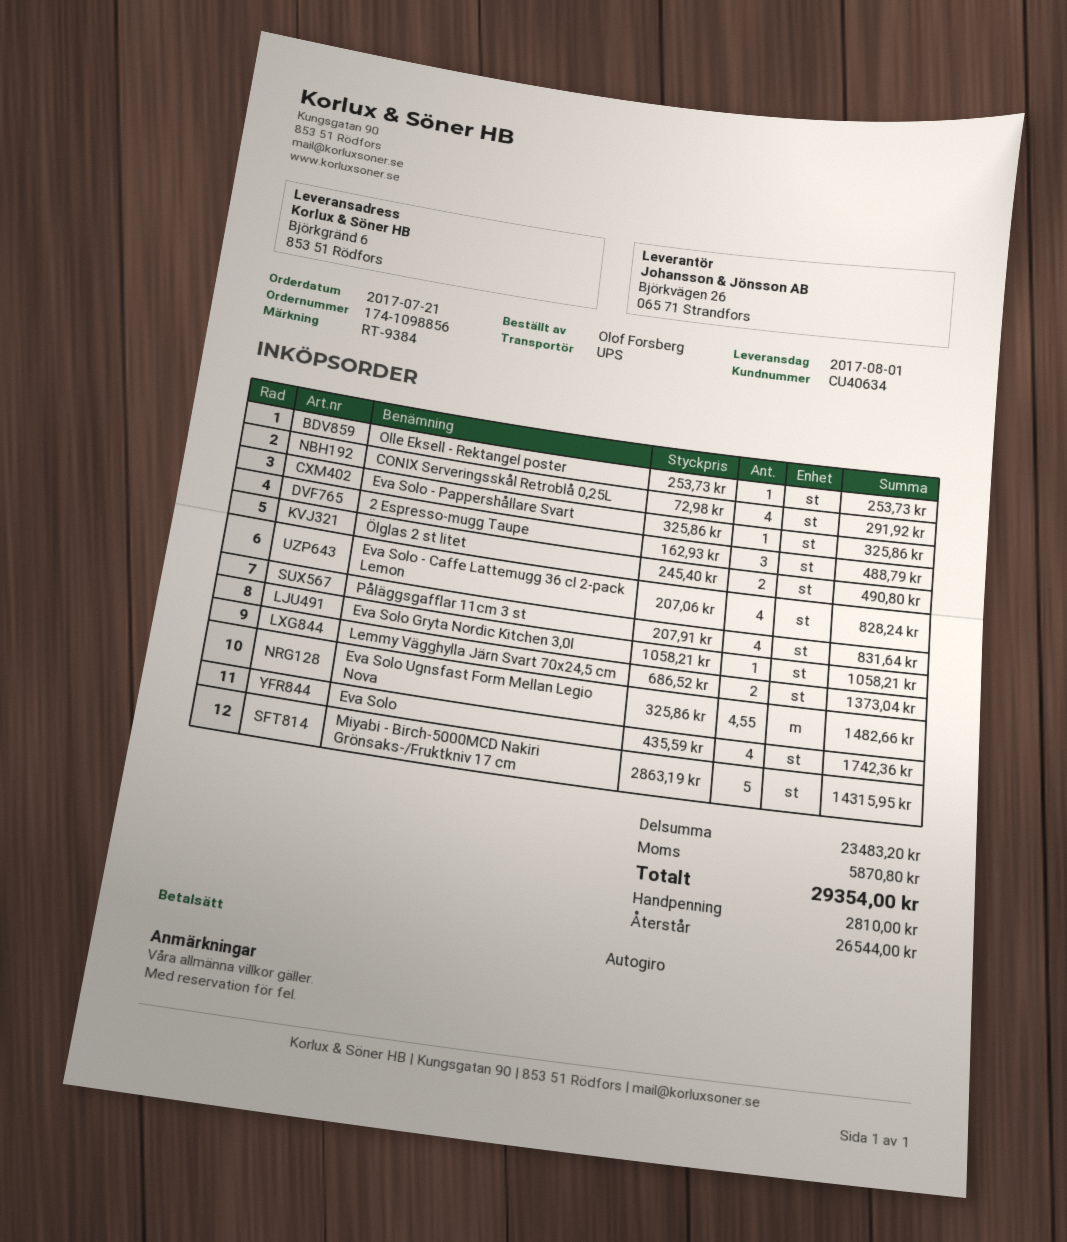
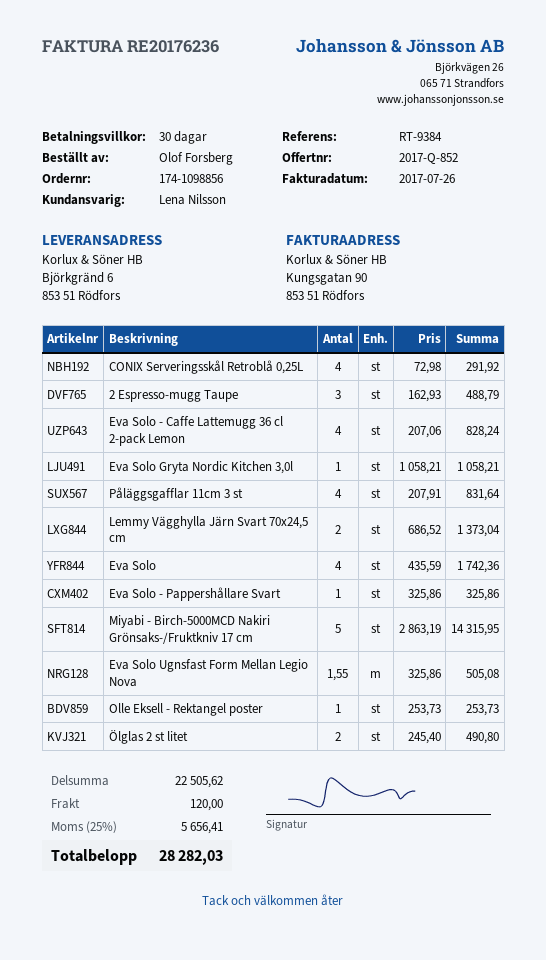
Eva Solo Ugnsfast Form Mellan Legio Nova: 4.55 x 325.86 = 1482.66 -> 1.55 x 325.86 = 505.08
subtotal: 23483.20 -> 22505.62
shipping: none -> 120.00
tax: 5870.80 -> 5656.41
total: 29354.00 -> 28282.03

